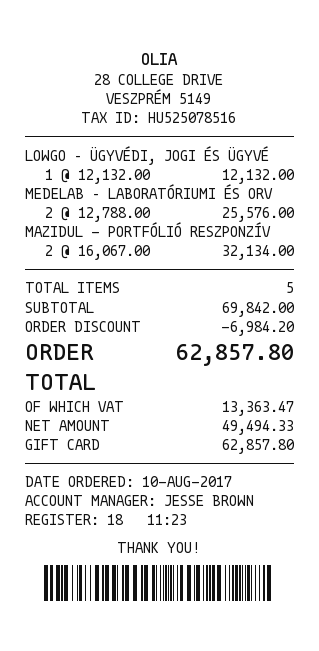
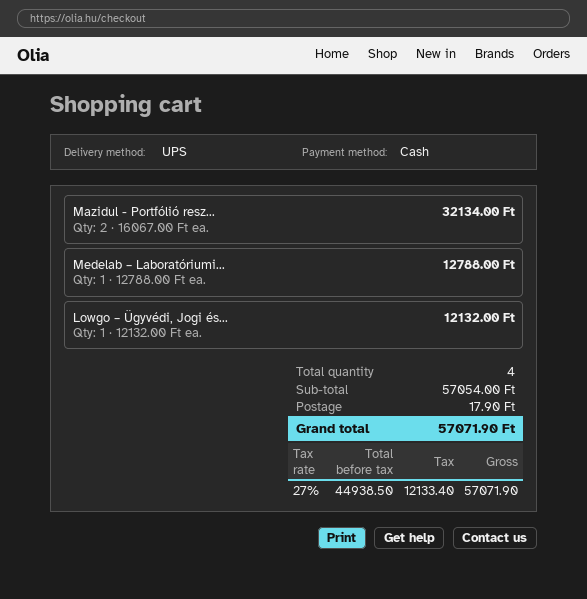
payment method: gift card -> cash
MEDELAB – LABORATÓRIUMI ÉS ORV: 2 x 12788.00 = 25576.00 -> 1 x 12788.00 = 12788.00
total quantity: 5 -> 4
subtotal: 69842.00 -> 57054.00
discount: 6984.20 -> none
shipping: none -> 17.90
net: 49494.33 -> 44938.50
tax: 13363.47 -> 12133.40
total: 62857.80 -> 57071.90

